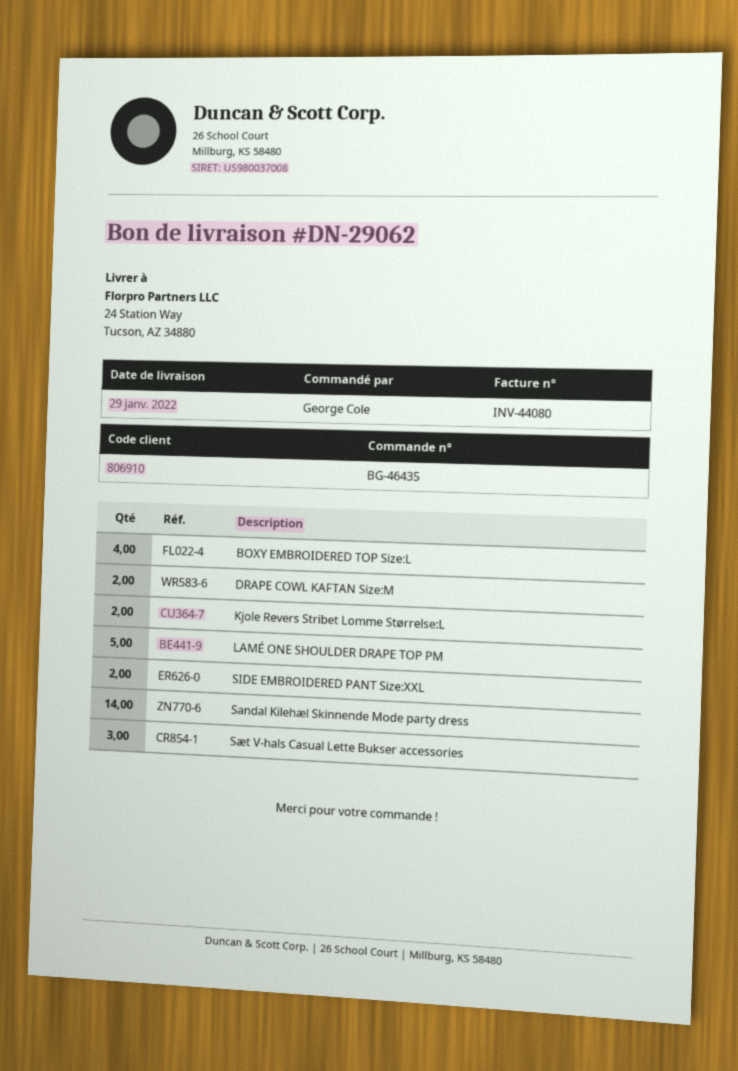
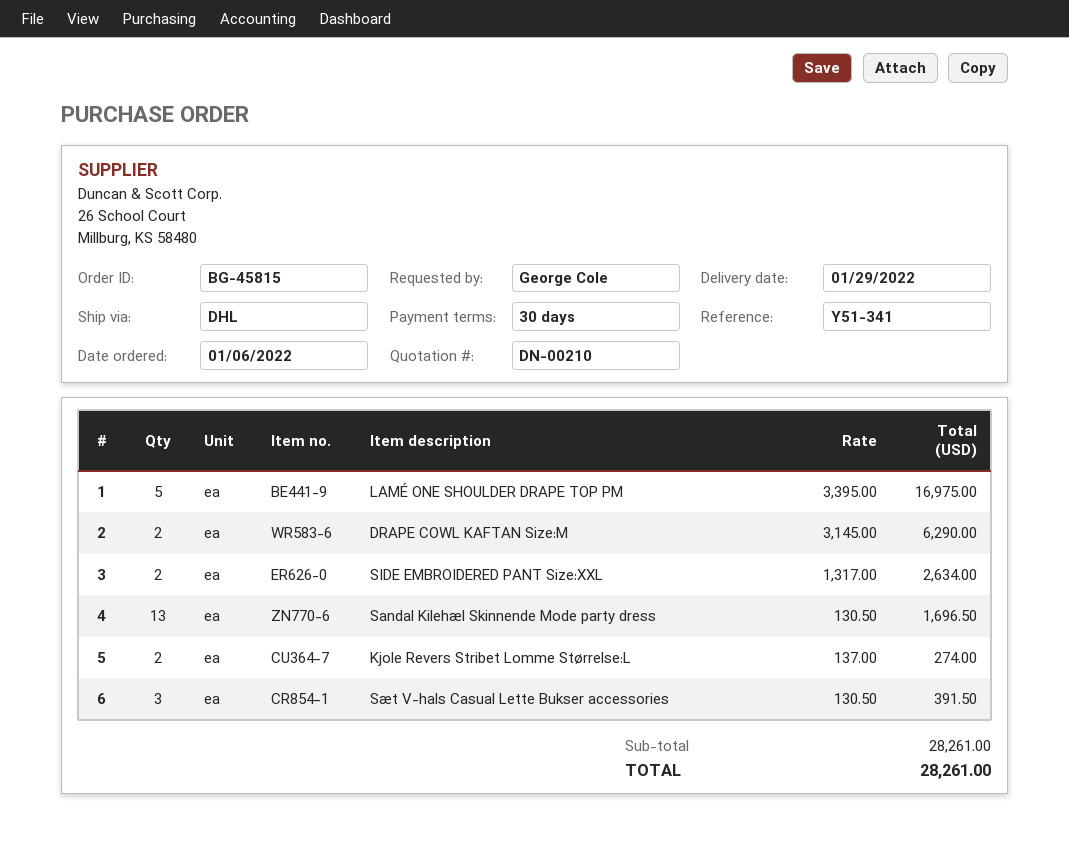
order number: BG-46435 -> BG-45815
BOXY EMBROIDERED TOP Size:L: 4 -> none
Sandal Kilehæl Skinnende Mode party dress: 14 -> 13

